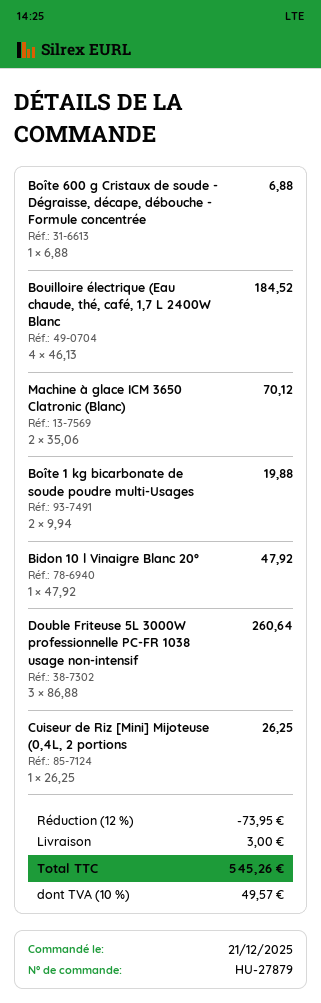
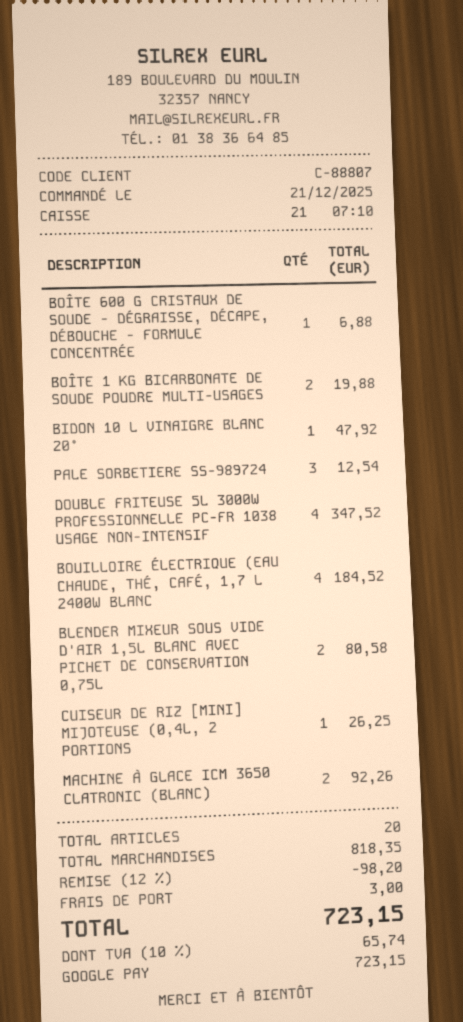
Machine à glace ICM 3650 Clatronic (Blanc): 2 for 70.12 -> 2 for 92.26
Double Friteuse 5L 3000W professionnelle PC-FR 1038 usage non-intensif: 3 for 260.64 -> 4 for 347.52
PALE SORBETIERE SS-989724: none -> 3 for 12.54
BLENDER MIXEUR SOUS VIDE D'AIR 1,5L BLANC AVEC PICHET DE CONSERVATION 0,75L: none -> 2 for 80.58
discount: 12% = 73.95 -> 12% = 98.20
tax: 10% = 49.57 -> 10% = 65.74
total: 545.26 -> 723.15

